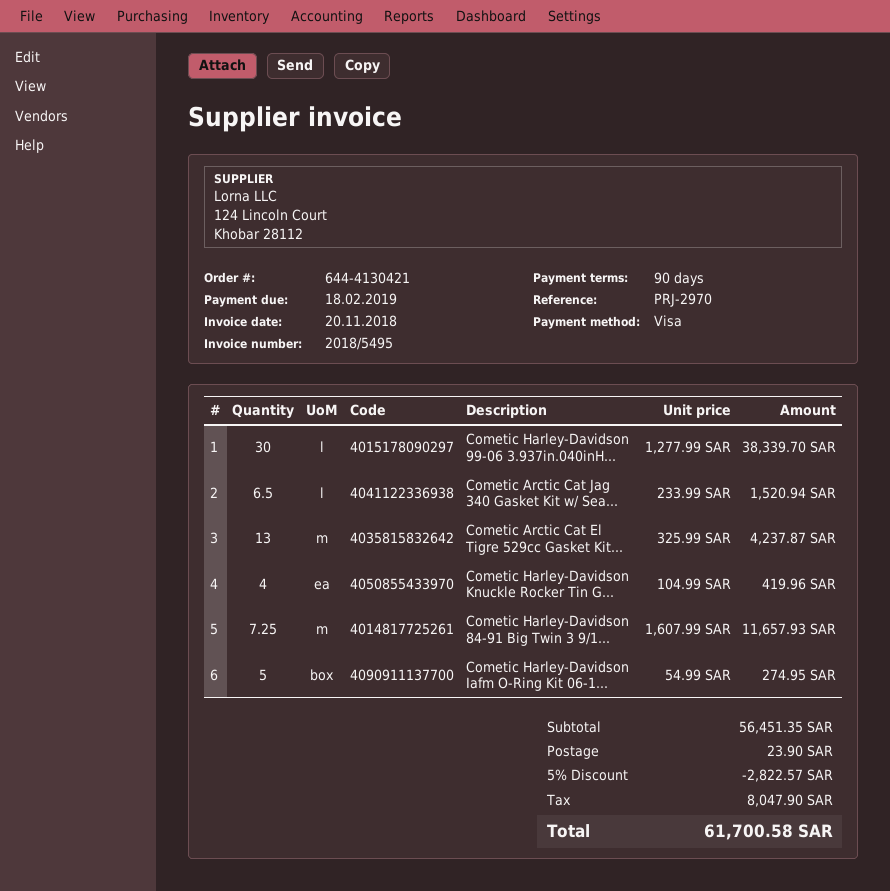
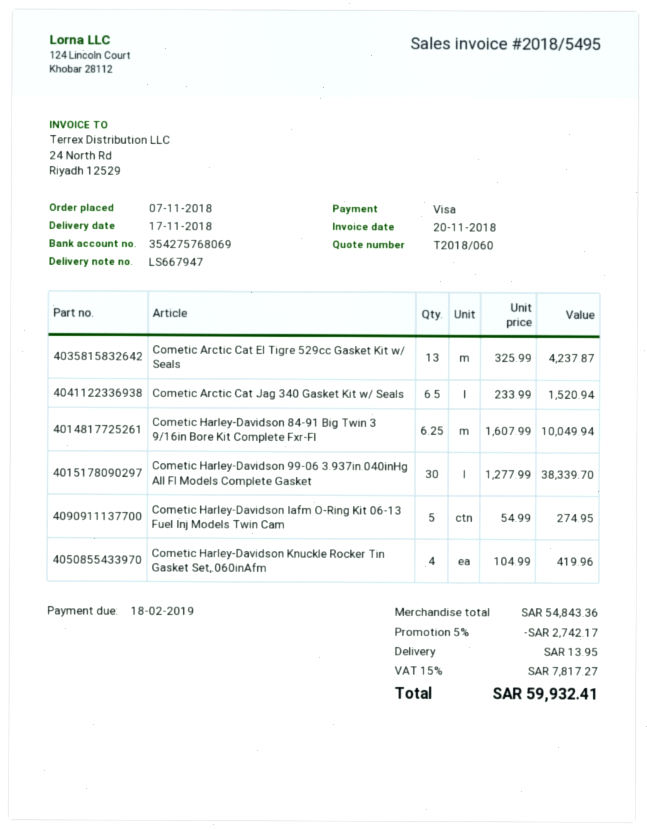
Cometic Harley-Davidson 84-91 Big Twin 3 9/1...: 7.25 x 1607.99 = 11657.93 -> 6.25 x 1607.99 = 10049.94
subtotal: 56451.35 -> 54843.36
discount: 5% = 2822.57 -> 5% = 2742.17
shipping: 23.90 -> 13.95
tax: 8047.90 -> 7817.27
total: 61700.58 -> 59932.41

